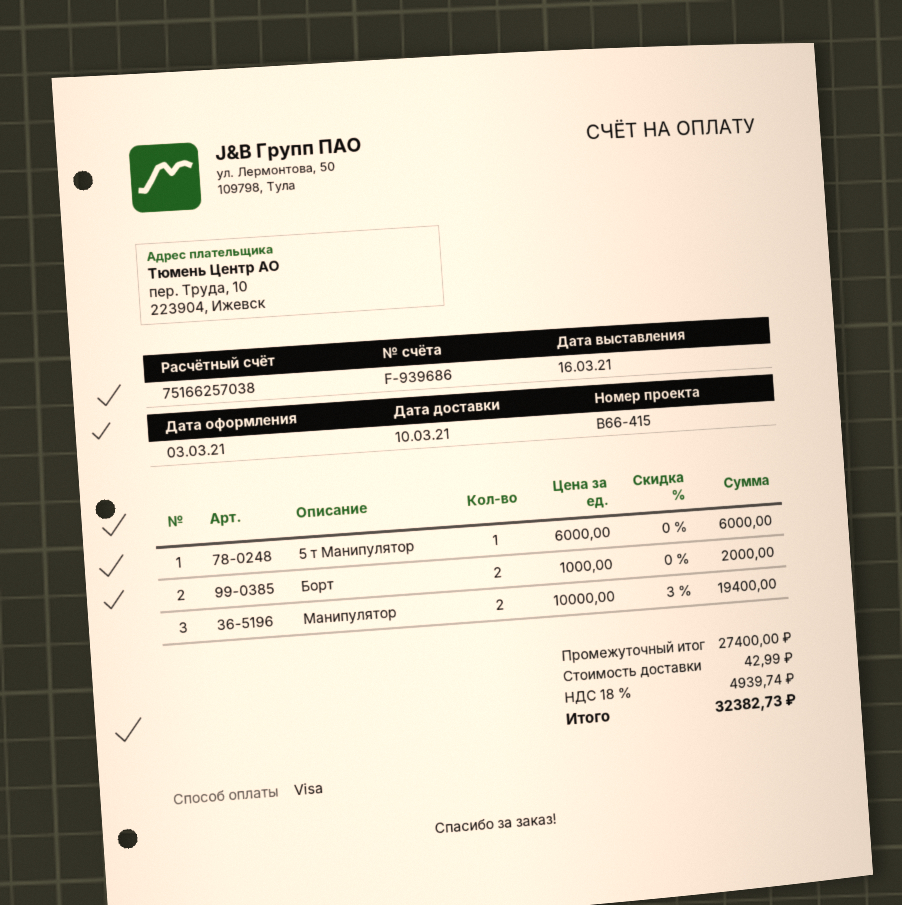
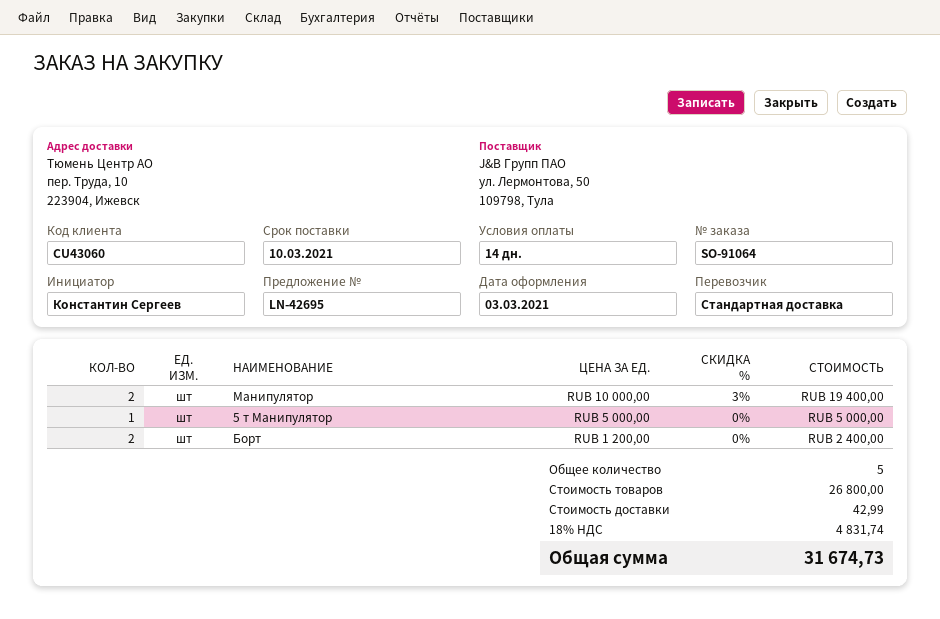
5 т Манипулятор: 1 x 6000.00 = 6000.00 -> 1 x 5000.00 = 5000.00
Борт: 2 x 1000.00 = 2000.00 -> 2 x 1200.00 = 2400.00
subtotal: 27400.00 -> 26800.00
tax: 18% = 4939.74 -> 18% = 4831.74
total: 32382.73 -> 31674.73

